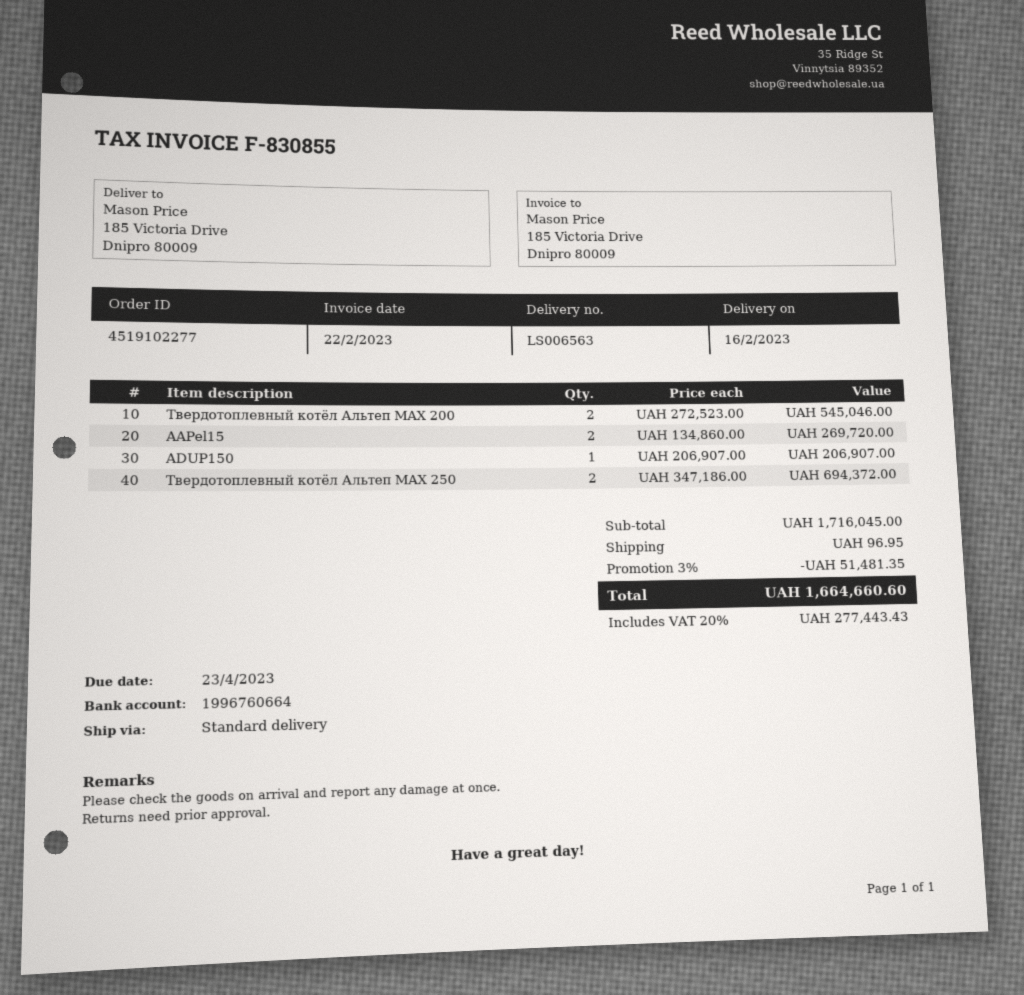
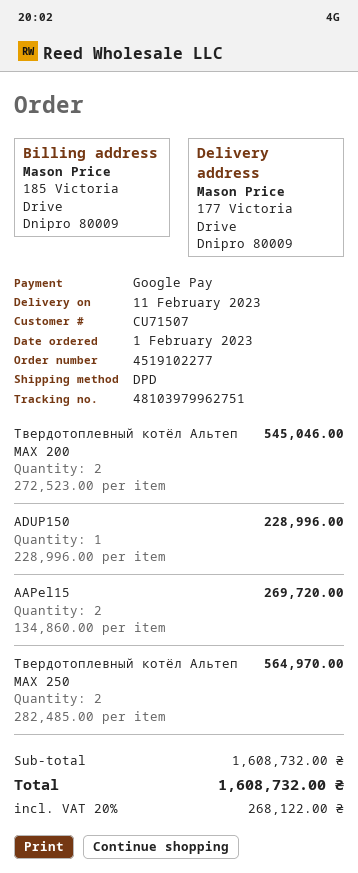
delivery date: 2023-02-16 -> 2023-02-11
shipping method: standard -> DPD
ship to: 185 Victoria Drive, Dnipro 80009 -> 177 Victoria Drive, Dnipro 80009
ADUP150: 1 x 206907.00 = 206907.00 -> 1 x 228996.00 = 228996.00
Твердотоплевный котёл Альтеп MAX 250: 2 x 347186.00 = 694372.00 -> 2 x 282485.00 = 564970.00
subtotal: 1716045.00 -> 1608732.00
discount: 3% = 51481.35 -> none
shipping: 96.95 -> none
tax: 20% = 277443.43 -> 20% = 268122.00
total: 1664660.60 -> 1608732.00

